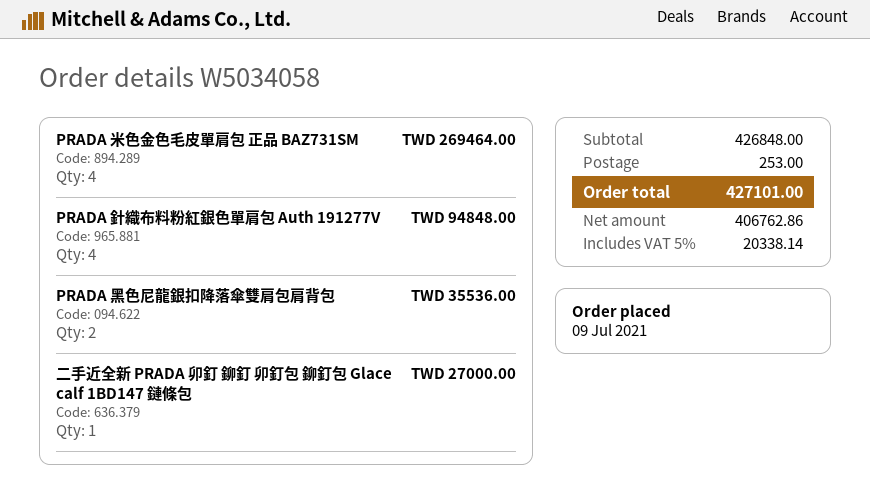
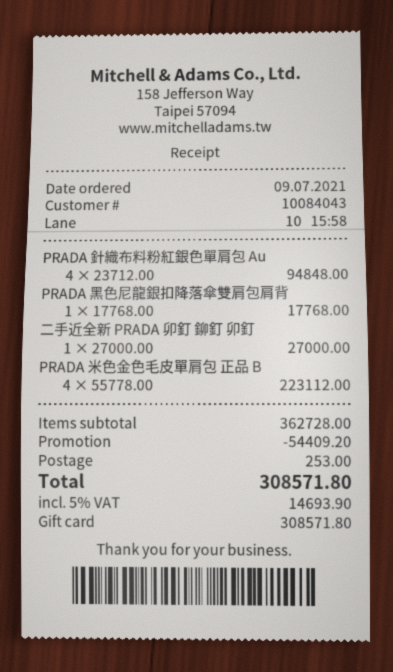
PRADA 米色金色毛皮單肩包 正品 BAZ731SM: 4 for 269464.00 -> 4 for 223112.00
PRADA 黑色尼龍銀扣降落傘雙肩包肩背包: 2 for 35536.00 -> 1 for 17768.00
subtotal: 426848.00 -> 362728.00
discount: none -> 54409.20
tax: 5% = 20338.14 -> 5% = 14693.90
total: 427101.00 -> 308571.80

